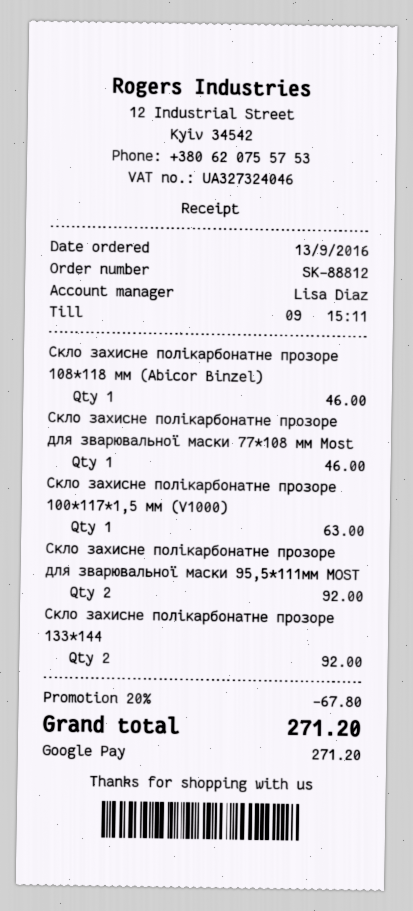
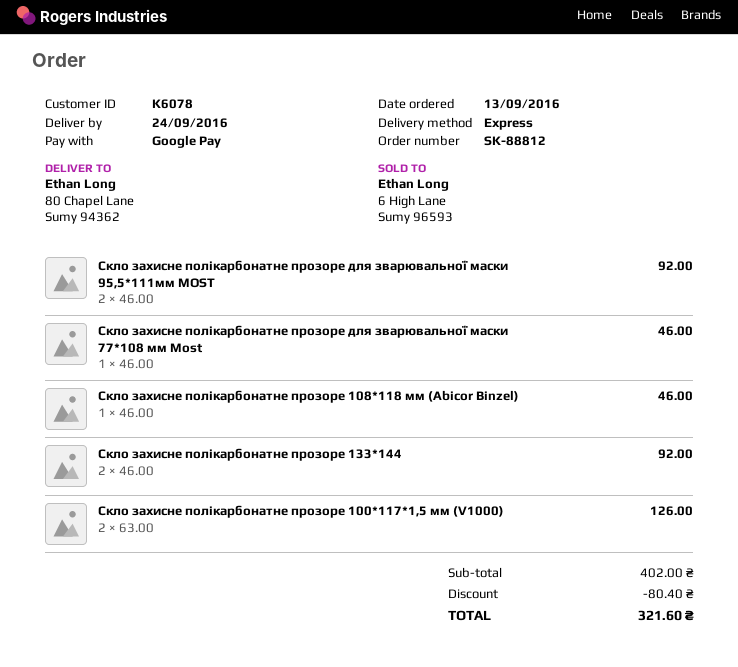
Скло захисне полікарбонатне прозоре 100*117*1,5 мм (V1000): 1 for 63.00 -> 2 for 126.00
discount: 67.80 -> 80.40
total: 271.20 -> 321.60

